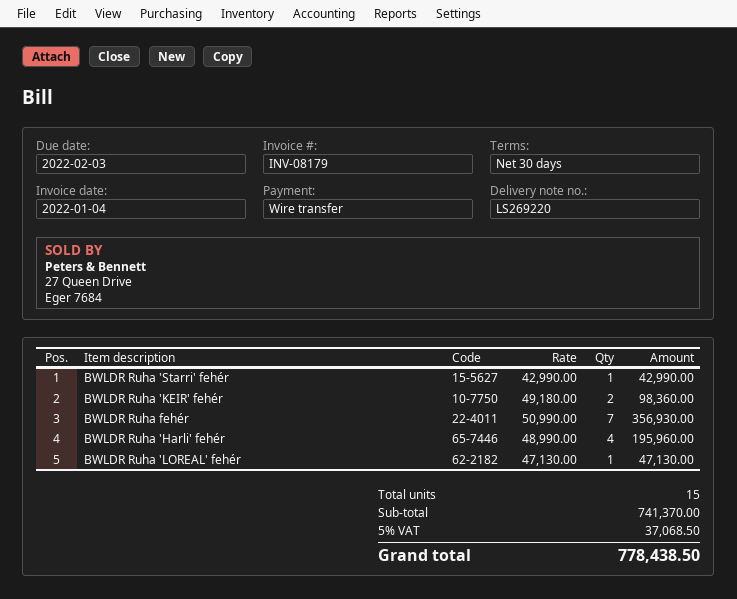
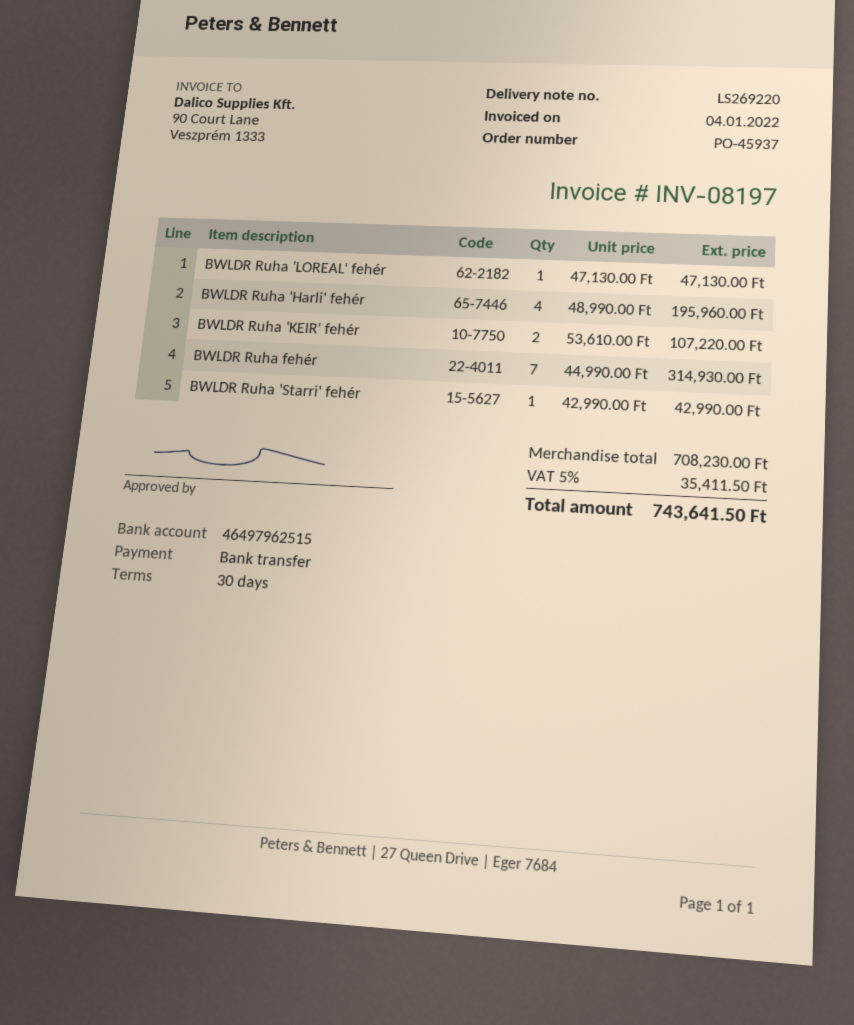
invoice number: INV-08179 -> INV-08197
BWLDR Ruha 'KEIR' fehér: 2 x 49180.00 = 98360.00 -> 2 x 53610.00 = 107220.00
BWLDR Ruha fehér: 7 x 50990.00 = 356930.00 -> 7 x 44990.00 = 314930.00
subtotal: 741370.00 -> 708230.00
tax: 5% = 37068.50 -> 5% = 35411.50
total: 778438.50 -> 743641.50

